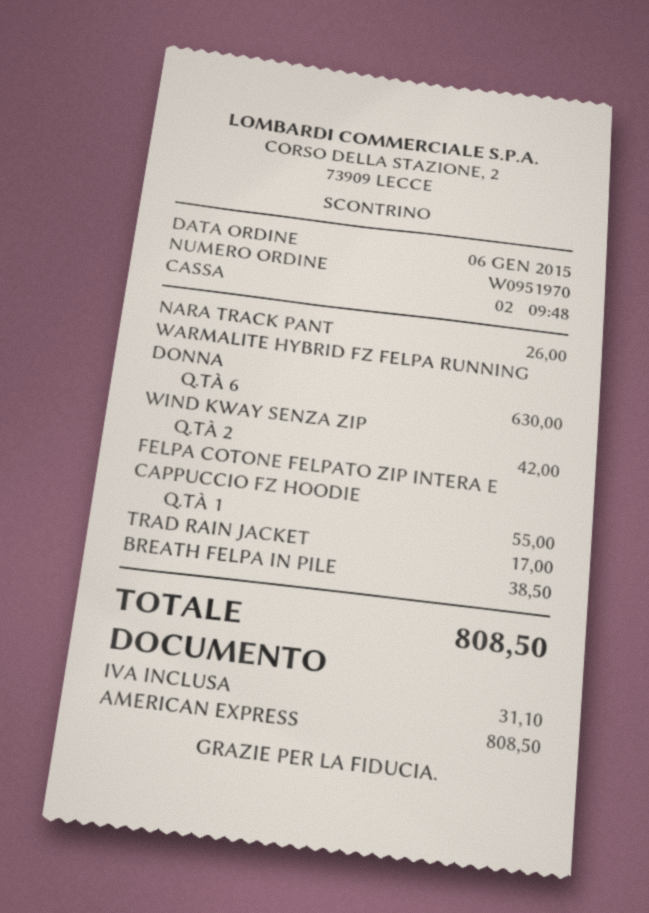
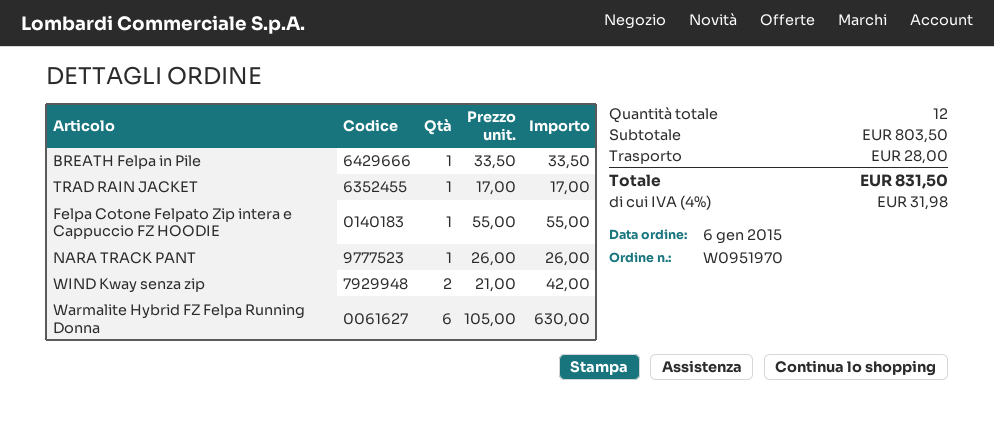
BREATH FELPA IN PILE: 1 for 38.50 -> 1 for 33.50
shipping: none -> 28.00
tax: 31.10 -> 31.98
total: 808.50 -> 831.50

